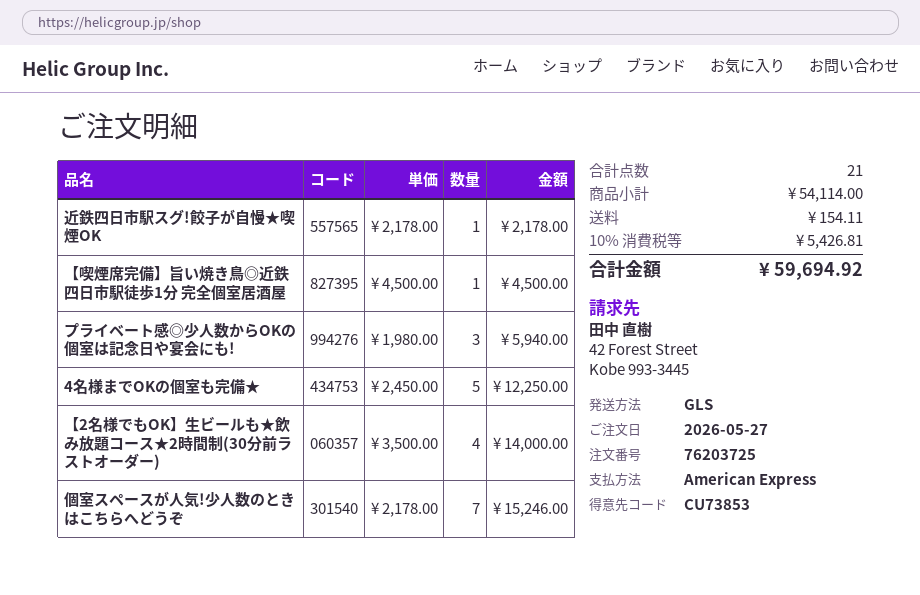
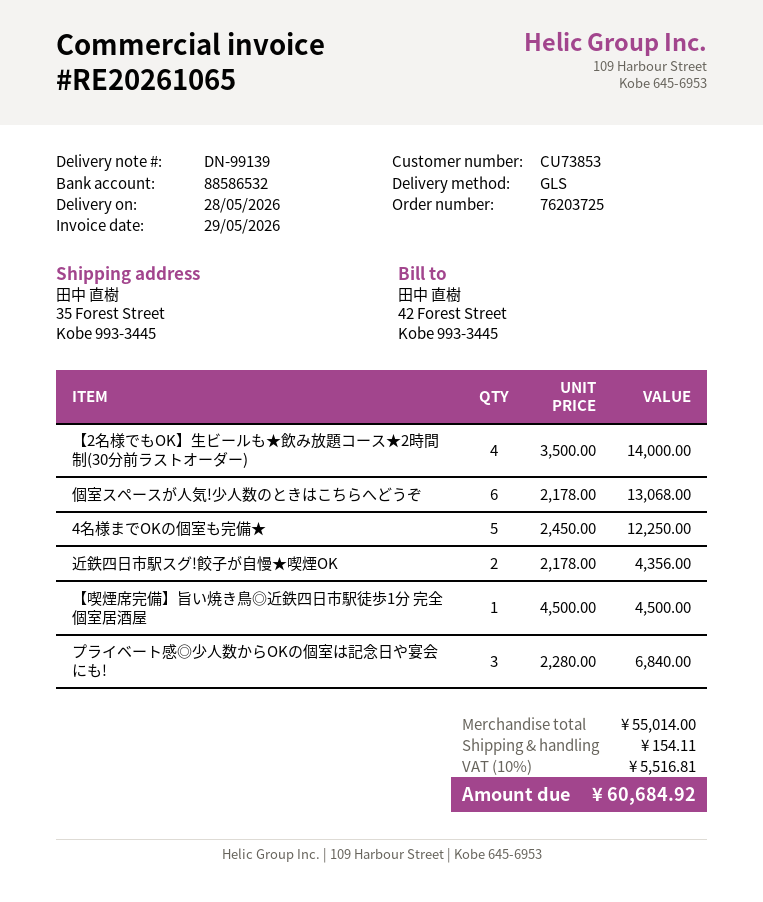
近鉄四日市駅スグ!餃子が自慢★喫煙OK: 1 x 2178.00 = 2178.00 -> 2 x 2178.00 = 4356.00
プライベート感◎少人数からOKの個室は記念日や宴会にも!: 3 x 1980.00 = 5940.00 -> 3 x 2280.00 = 6840.00
個室スペースが人気!少人数のときはこちらへどうぞ: 7 x 2178.00 = 15246.00 -> 6 x 2178.00 = 13068.00
subtotal: 54114.00 -> 55014.00
tax: 10% = 5426.81 -> 10% = 5516.81
total: 59694.92 -> 60684.92

